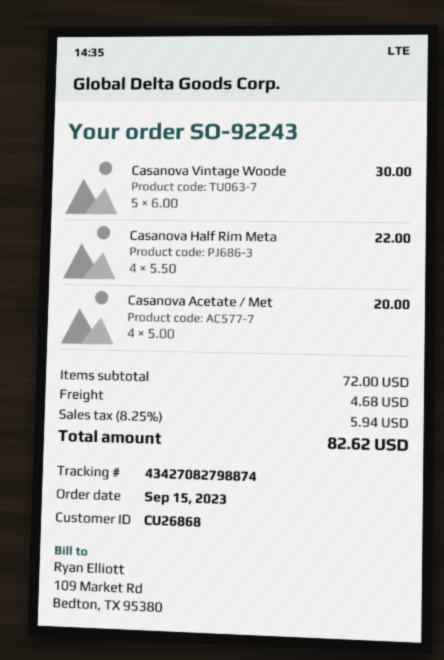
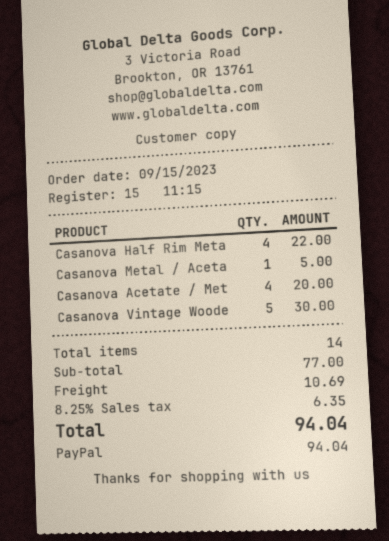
Casanova Metal / Aceta: none -> 1 for 5.00
subtotal: 72.00 -> 77.00
shipping: 4.68 -> 10.69
tax: 8.25% = 5.94 -> 8.25% = 6.35
total: 82.62 -> 94.04

